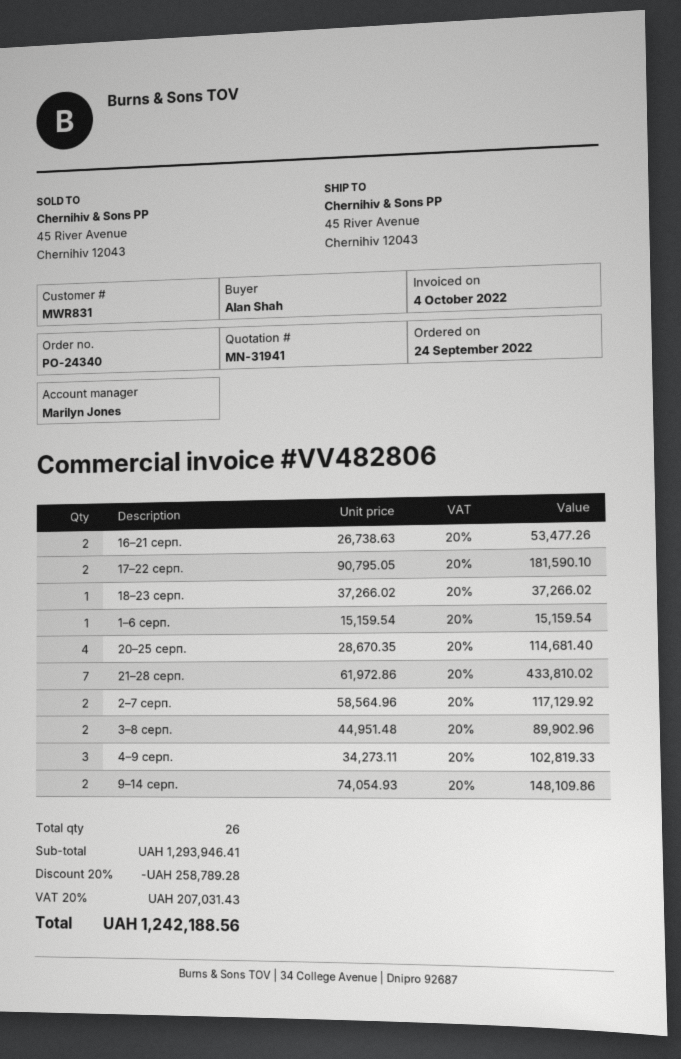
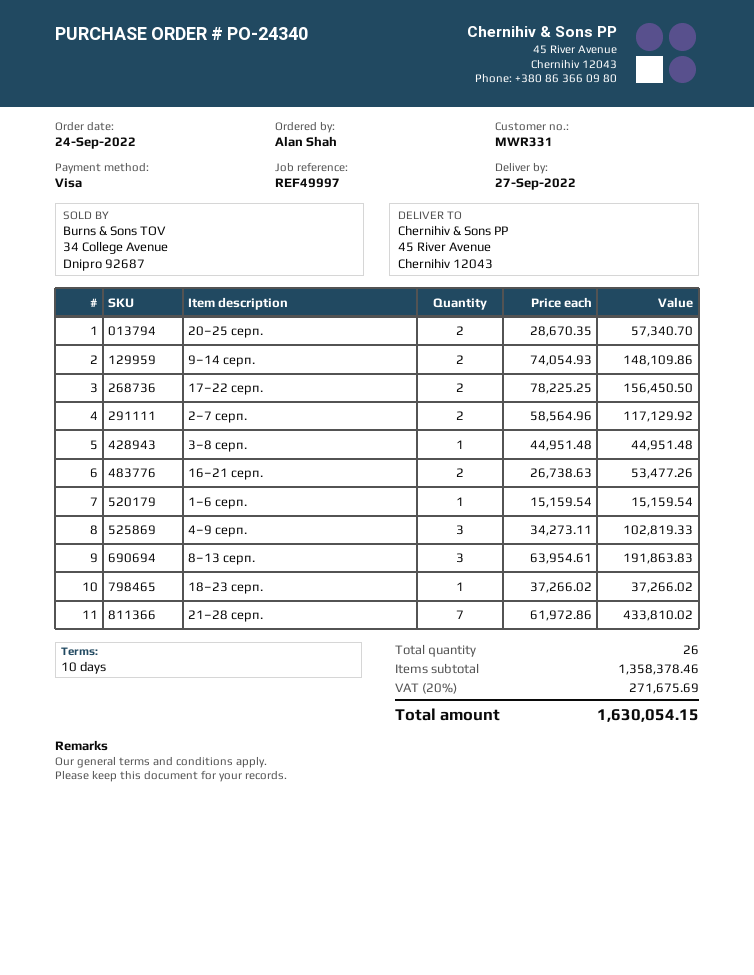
customer number: MWR831 -> MWR331
17–22 серп.: 2 x 90795.05 = 181590.10 -> 2 x 78225.25 = 156450.50
20–25 серп.: 4 x 28670.35 = 114681.40 -> 2 x 28670.35 = 57340.70
3–8 серп.: 2 x 44951.48 = 89902.96 -> 1 x 44951.48 = 44951.48
8–13 серп.: none -> 3 x 63954.61 = 191863.83
subtotal: 1293946.41 -> 1358378.46
discount: 20% = 258789.28 -> none
tax: 20% = 207031.43 -> 20% = 271675.69
total: 1242188.56 -> 1630054.15

